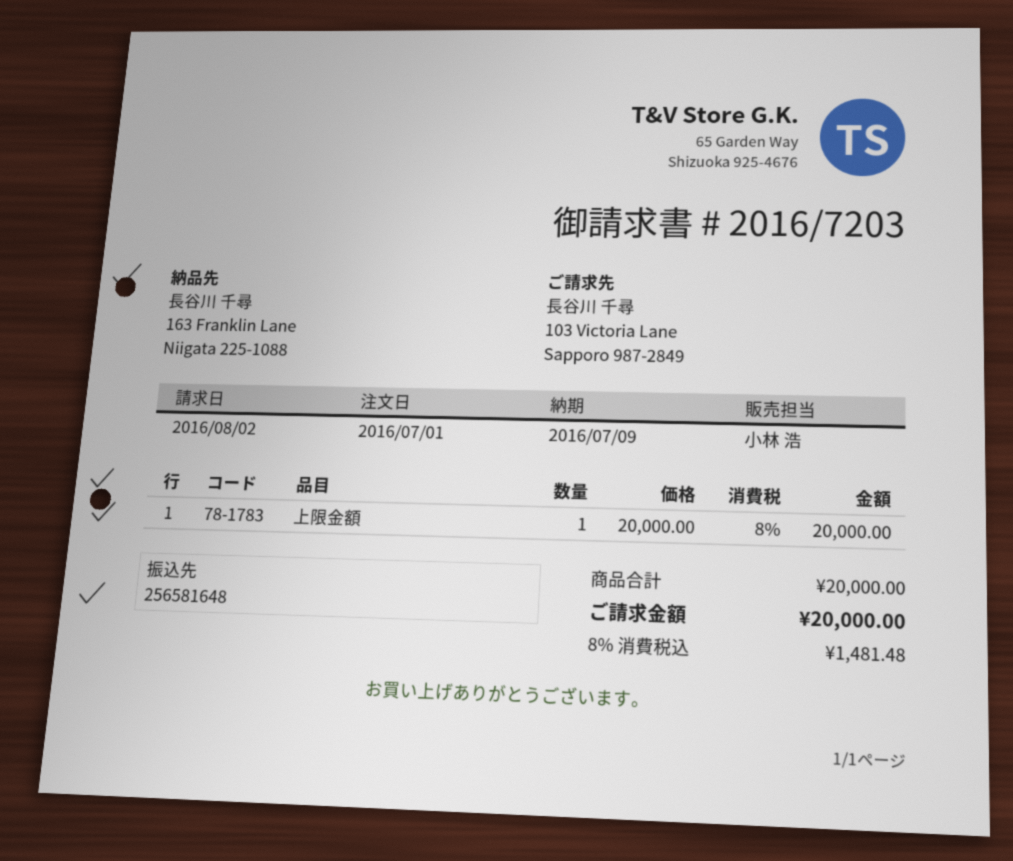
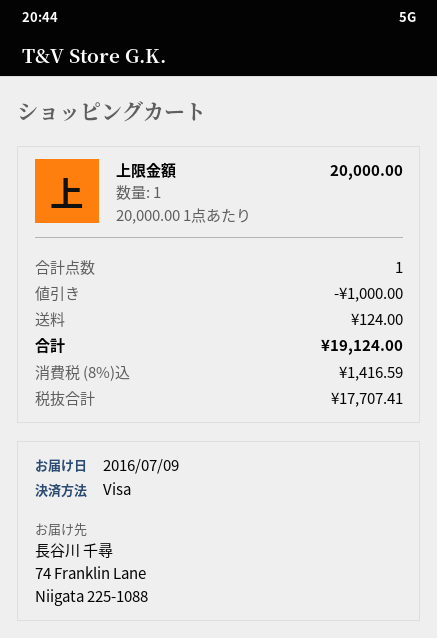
ship to: 163 Franklin Lane, Niigata 225-1088 -> 74 Franklin Lane, Niigata 225-1088
discount: none -> 1000.00
shipping: none -> 124.00
tax: 8% = 1481.48 -> 8% = 1416.59
total: 20000.00 -> 19124.00

